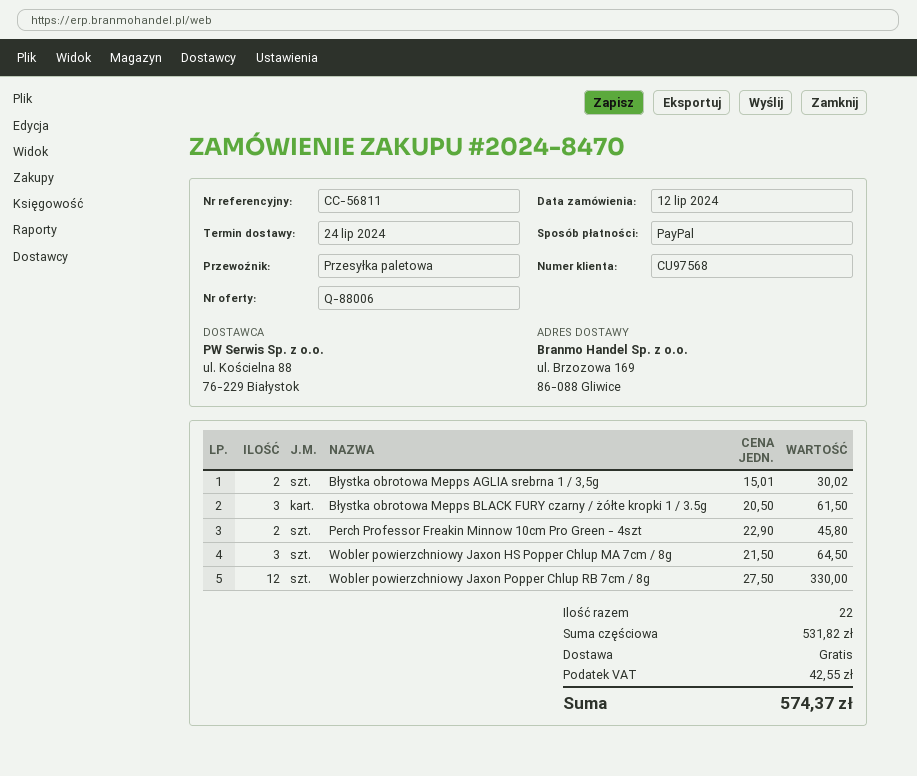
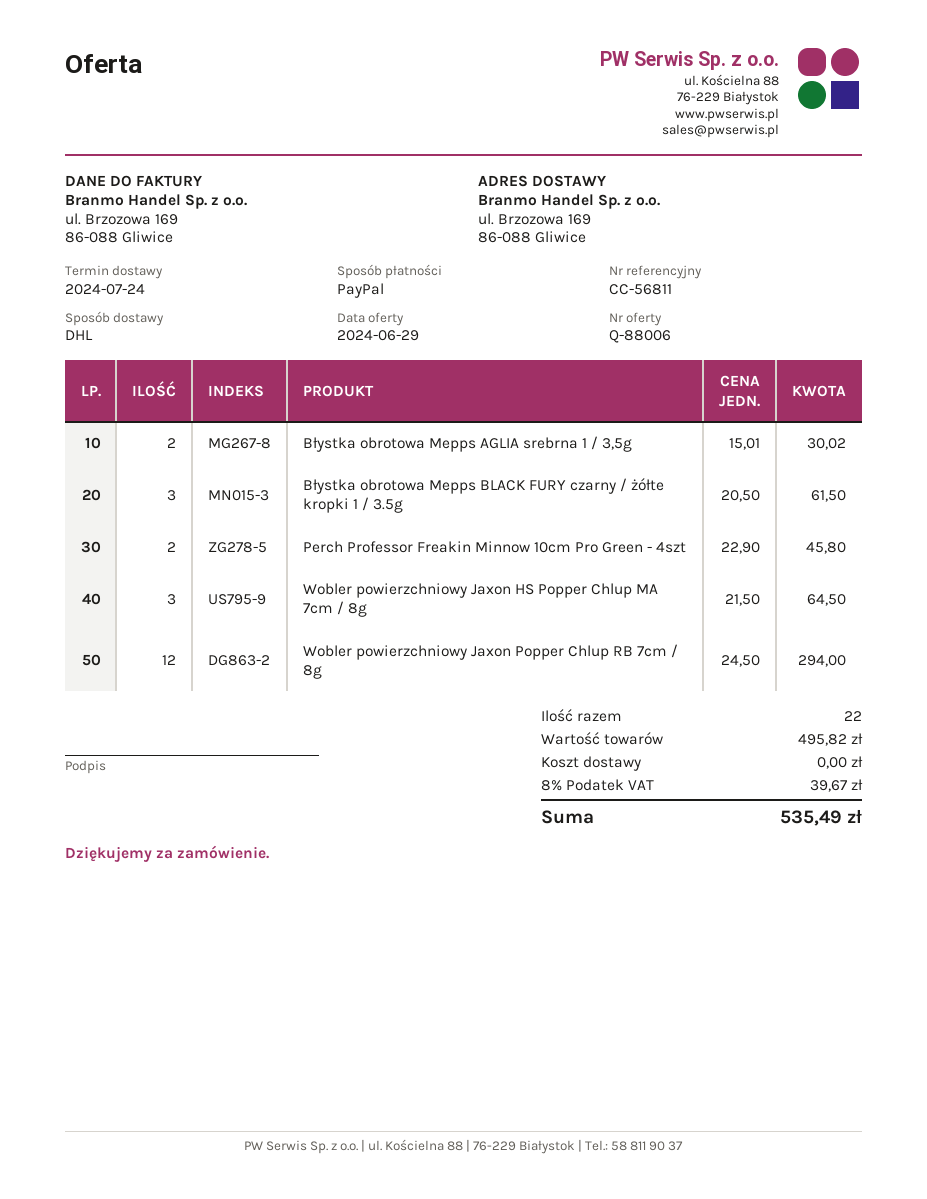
shipping method: pallet freight -> DHL
Wobler powierzchniowy Jaxon Popper Chlup RB 7cm / 8g: 12 x 27.50 = 330.00 -> 12 x 24.50 = 294.00
subtotal: 531.82 -> 495.82
tax: 42.55 -> 39.67
total: 574.37 -> 535.49

